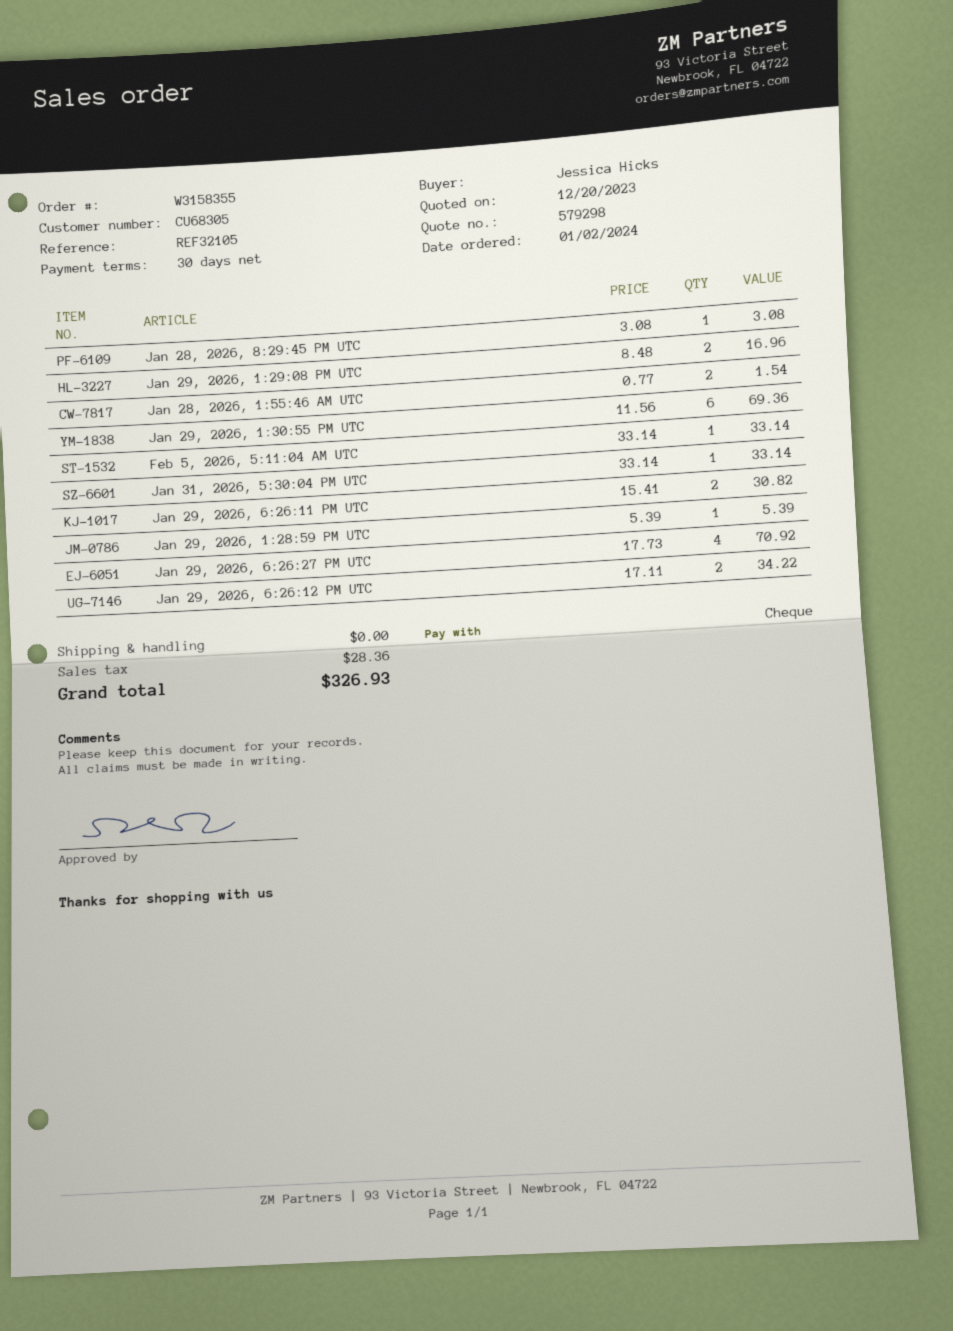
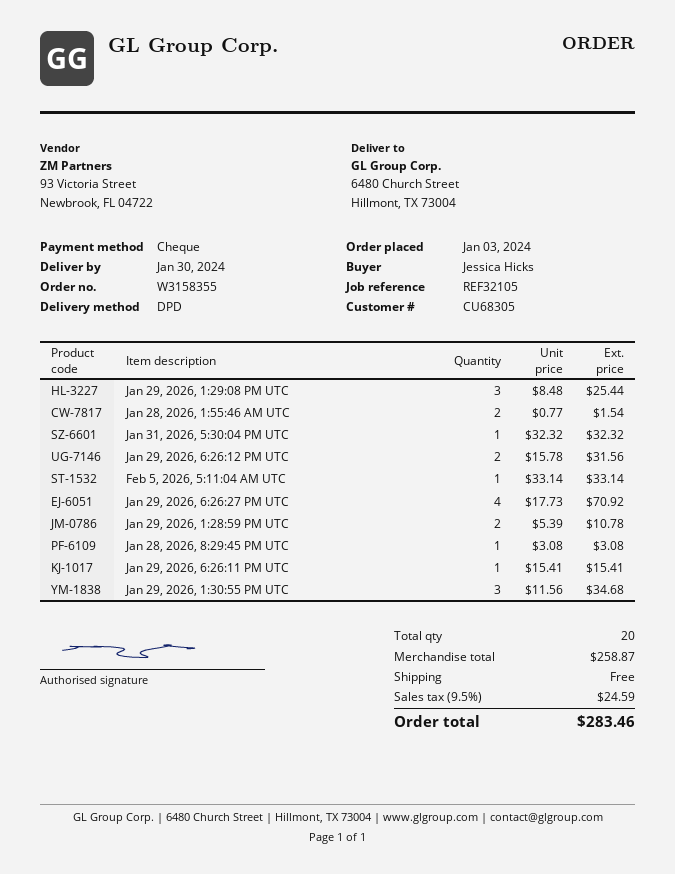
order date: 2024-01-02 -> 2024-01-03
Jan 29, 2026, 1:29:08 PM UTC: 2 x 8.48 = 16.96 -> 3 x 8.48 = 25.44
Jan 29, 2026, 1:30:55 PM UTC: 6 x 11.56 = 69.36 -> 3 x 11.56 = 34.68
Jan 31, 2026, 5:30:04 PM UTC: 1 x 33.14 = 33.14 -> 1 x 32.32 = 32.32
Jan 29, 2026, 6:26:11 PM UTC: 2 x 15.41 = 30.82 -> 1 x 15.41 = 15.41
Jan 29, 2026, 1:28:59 PM UTC: 1 x 5.39 = 5.39 -> 2 x 5.39 = 10.78
Jan 29, 2026, 6:26:12 PM UTC: 2 x 17.11 = 34.22 -> 2 x 15.78 = 31.56
tax: 28.36 -> 24.59
total: 326.93 -> 283.46

